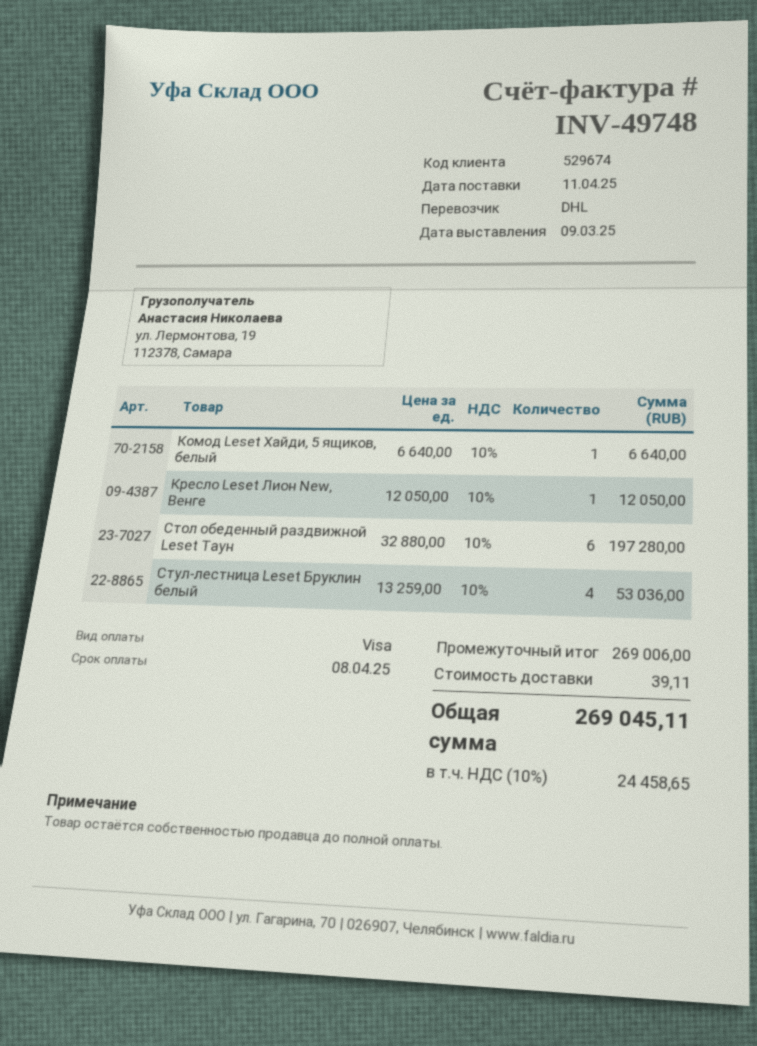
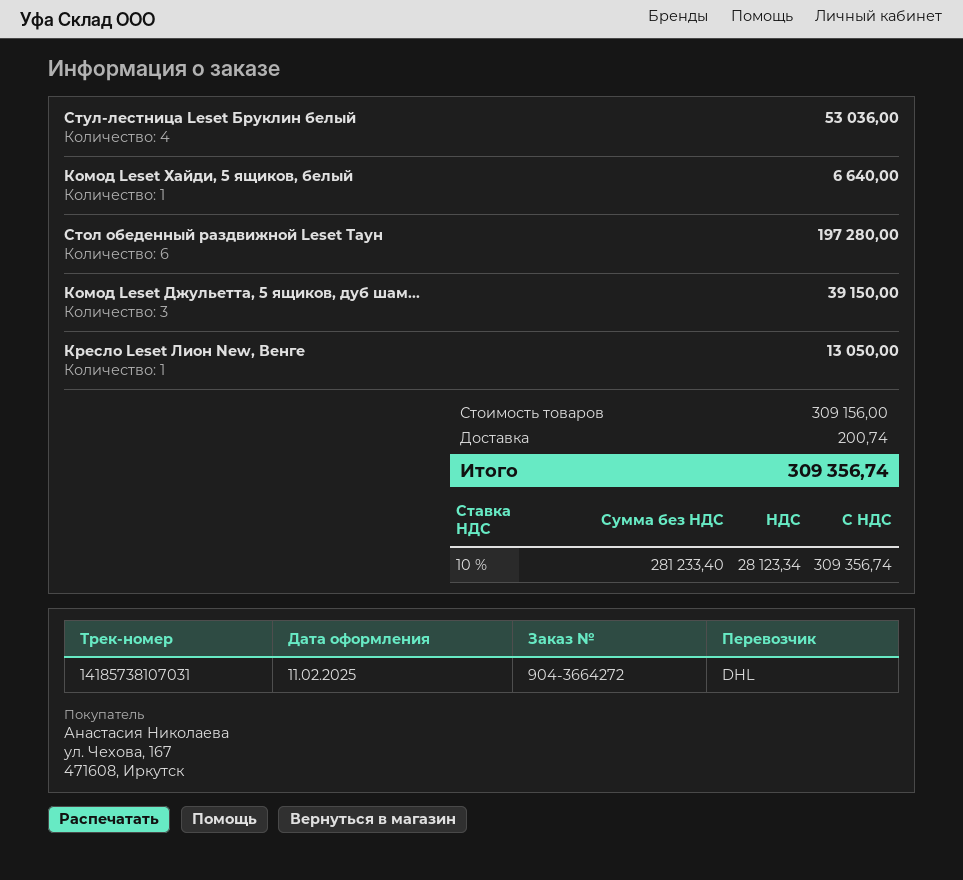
Кресло Leset Лион New, Венге: 1 for 12050.00 -> 1 for 13050.00
Комод Leset Джульетта, 5 ящиков, дуб шам...: none -> 3 for 39150.00
subtotal: 269006.00 -> 309156.00
shipping: 39.11 -> 200.74
tax: 10% = 24458.65 -> 10% = 28123.34
total: 269045.11 -> 309356.74

